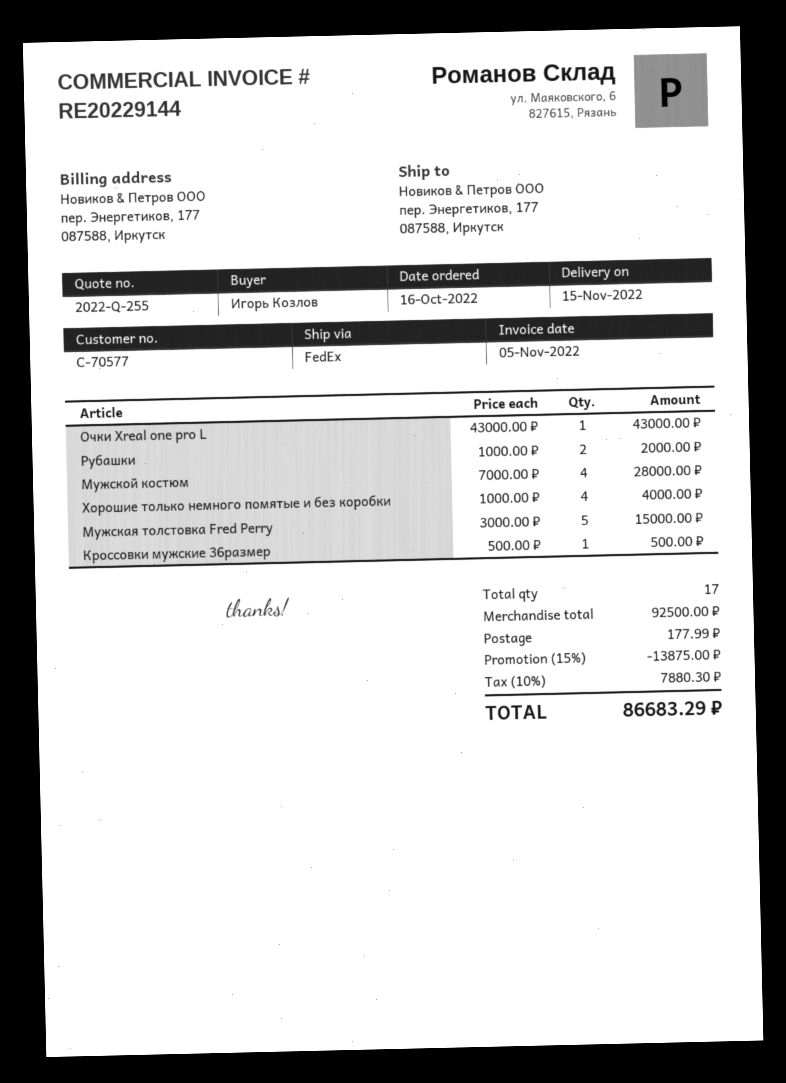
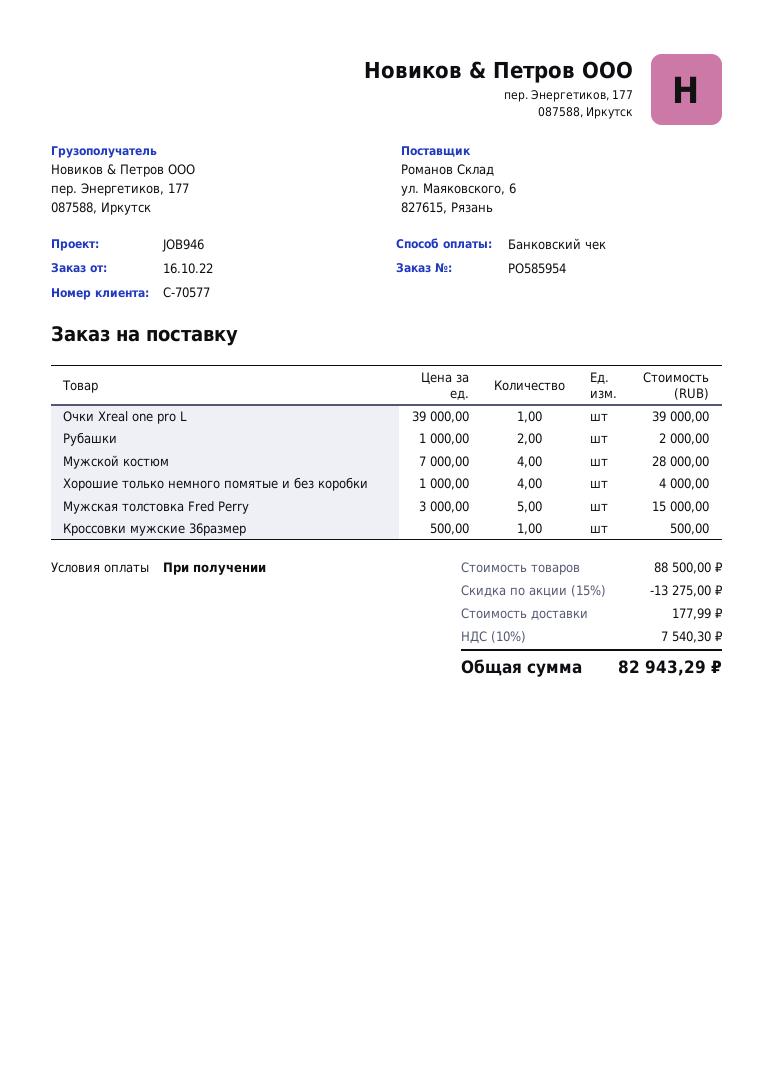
Очки Xreal one pro L: 1 x 43000.00 = 43000.00 -> 1 x 39000.00 = 39000.00
subtotal: 92500.00 -> 88500.00
discount: 15% = 13875.00 -> 15% = 13275.00
tax: 10% = 7880.30 -> 10% = 7540.30
total: 86683.29 -> 82943.29

